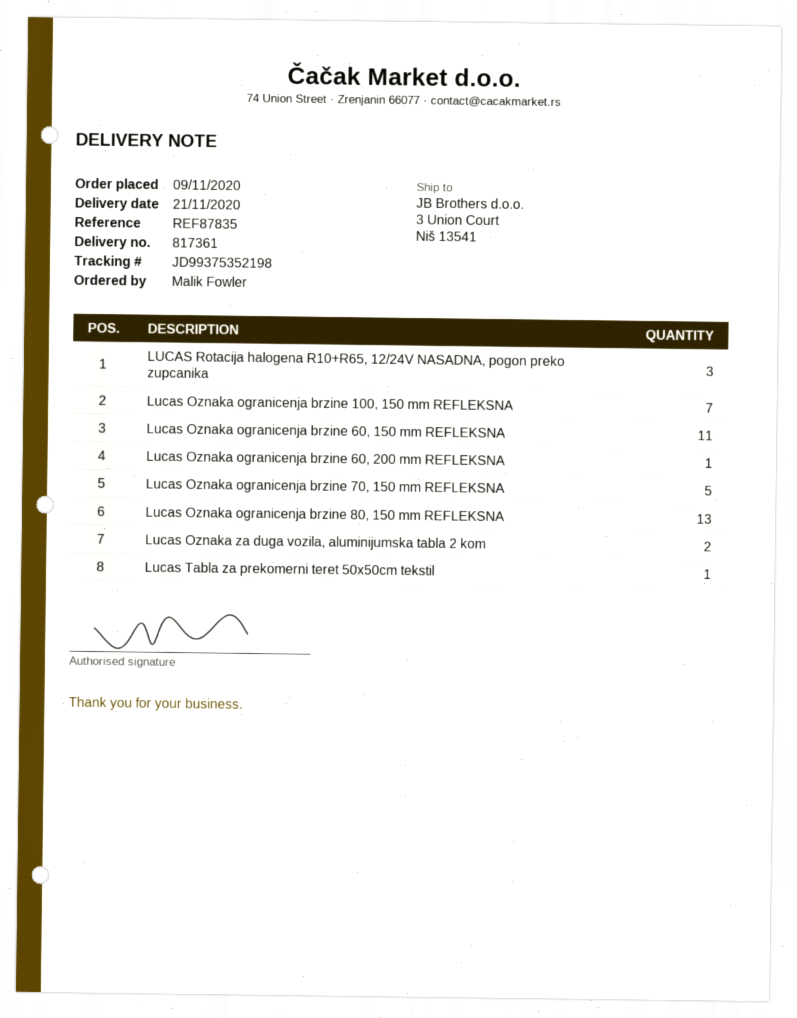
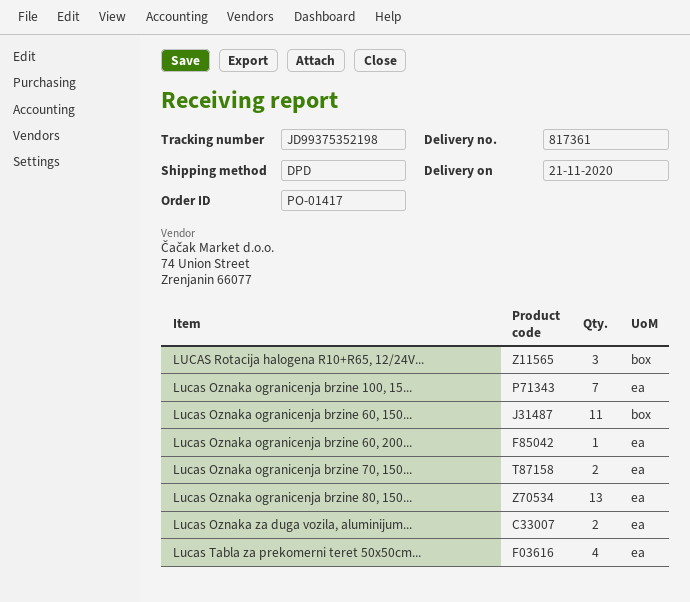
Lucas Oznaka ogranicenja brzine 70, 150 mm REFLEKSNA: 5 -> 2
Lucas Tabla za prekomerni teret 50x50cm tekstil: 1 -> 4

